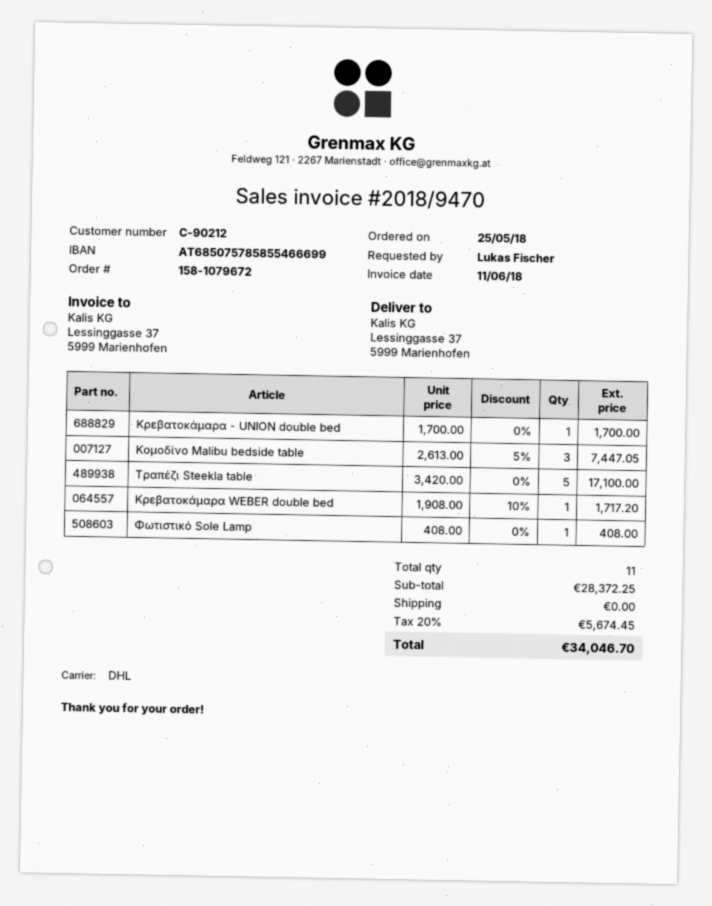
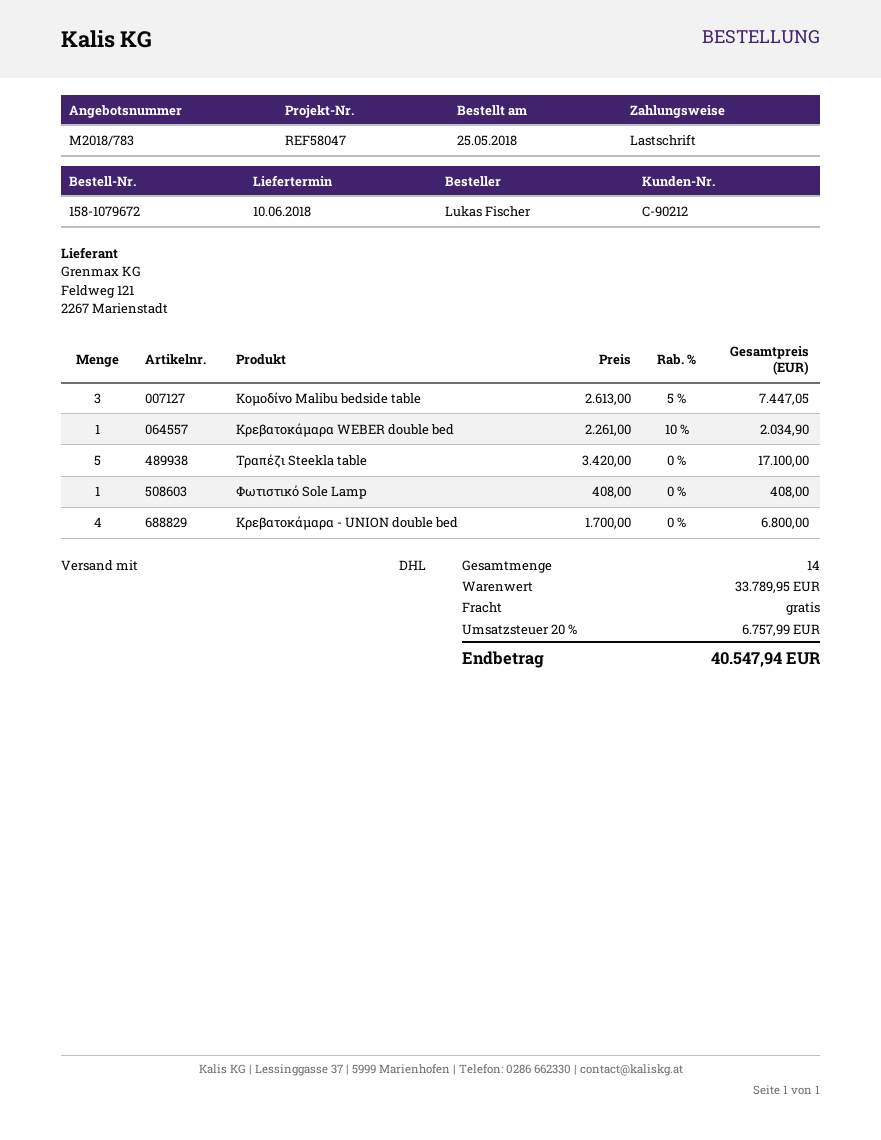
Κρεβατοκάμαρα - UNION double bed: 1 x 1700.00 = 1700.00 -> 4 x 1700.00 = 6800.00
Κρεβατοκάμαρα WEBER double bed: 1 x 1908.00 - 10% = 1717.20 -> 1 x 2261.00 - 10% = 2034.90
total quantity: 11 -> 14
subtotal: 28372.25 -> 33789.95
tax: 20% = 5674.45 -> 20% = 6757.99
total: 34046.70 -> 40547.94

